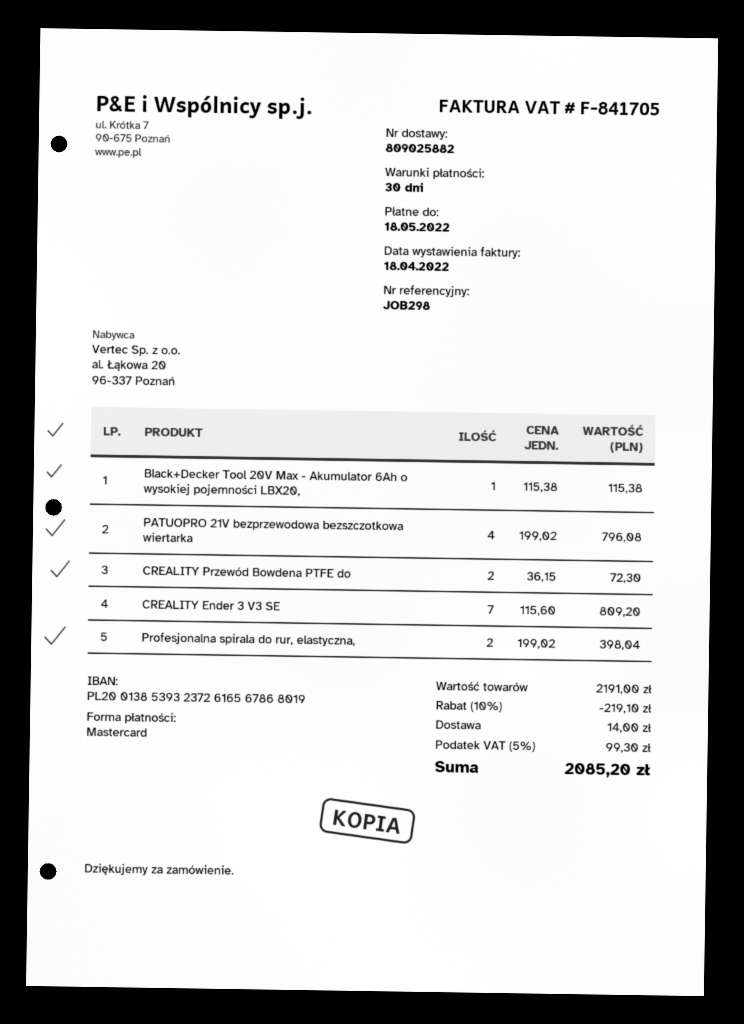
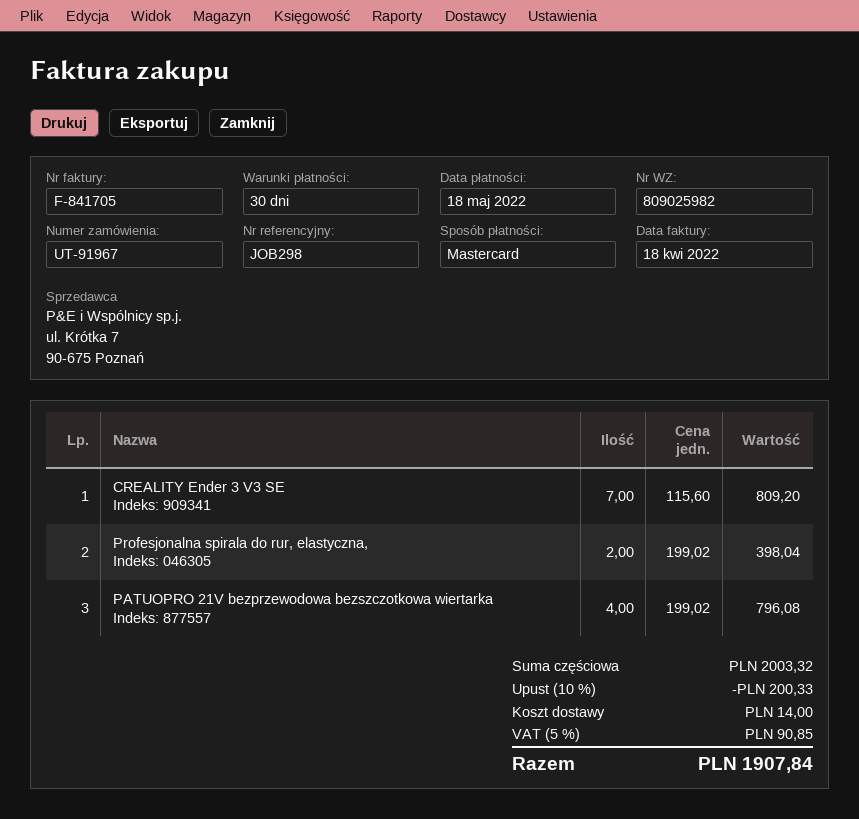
delivery note number: 809025882 -> 809025982
Black+Decker Tool 20V Max - Akumulator 6Ah o wysokiej pojemności LBX20,: 1 x 115.38 = 115.38 -> none
CREALITY Przewód Bowdena PTFE do: 2 x 36.15 = 72.30 -> none
subtotal: 2191.00 -> 2003.32
discount: 10% = 219.10 -> 10% = 200.33
tax: 5% = 99.30 -> 5% = 90.85
total: 2085.20 -> 1907.84

